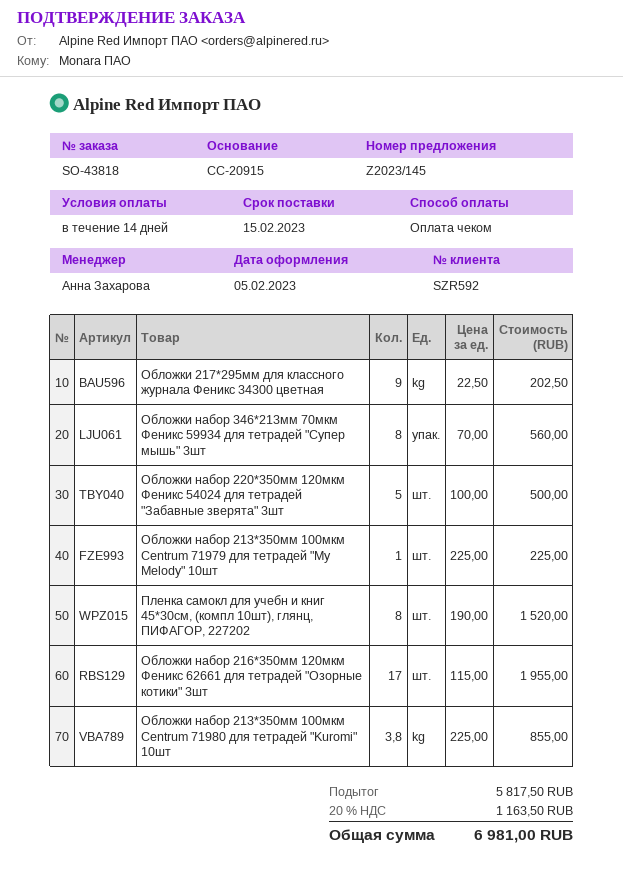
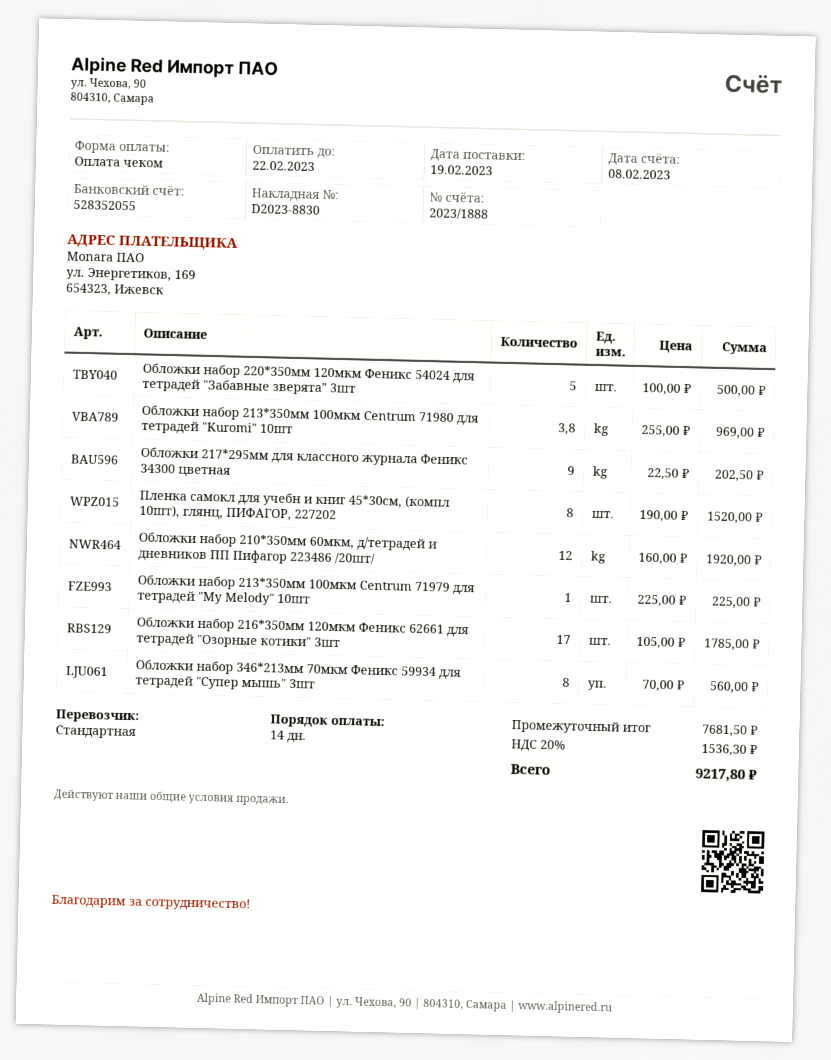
delivery date: 2023-02-15 -> 2023-02-19
Обложки набор 216*350мм 120мкм Феникс 62661 для тетрадей "Озорные котики" 3шт: 17 x 115.00 = 1955.00 -> 17 x 105.00 = 1785.00
Обложки набор 213*350мм 100мкм Centrum 71980 для тетрадей "Kuromi" 10шт: 3.8 x 225.00 = 855.00 -> 3.8 x 255.00 = 969.00
Обложки набор 210*350мм 60мкм, д/тетрадей и дневников ПП Пифагор 223486 /20шт/: none -> 12 x 160.00 = 1920.00
subtotal: 5817.50 -> 7681.50
tax: 20% = 1163.50 -> 20% = 1536.30
total: 6981.00 -> 9217.80

